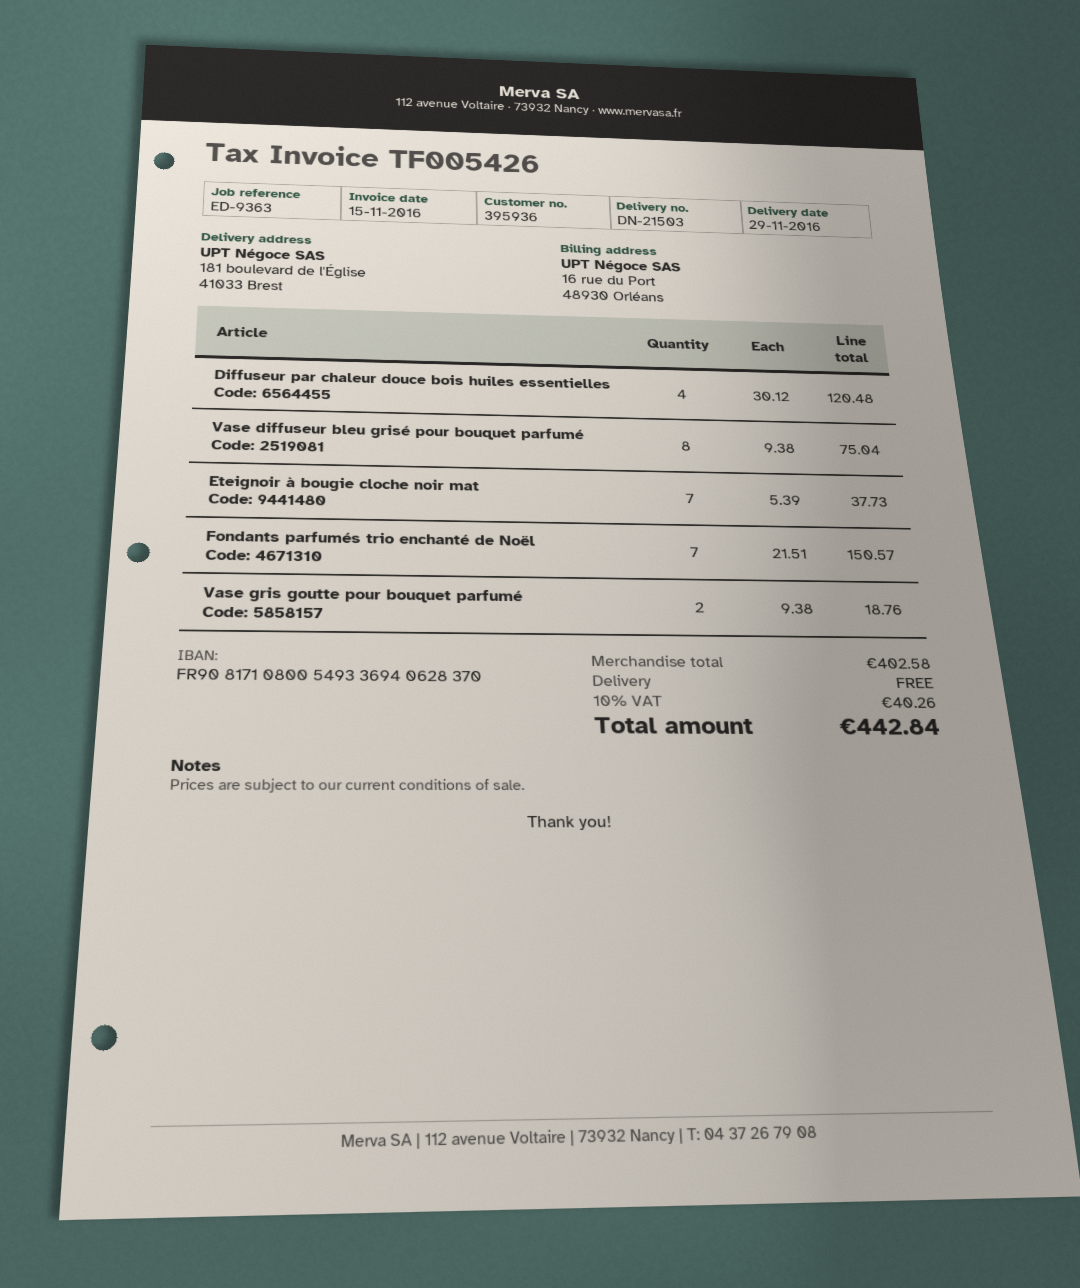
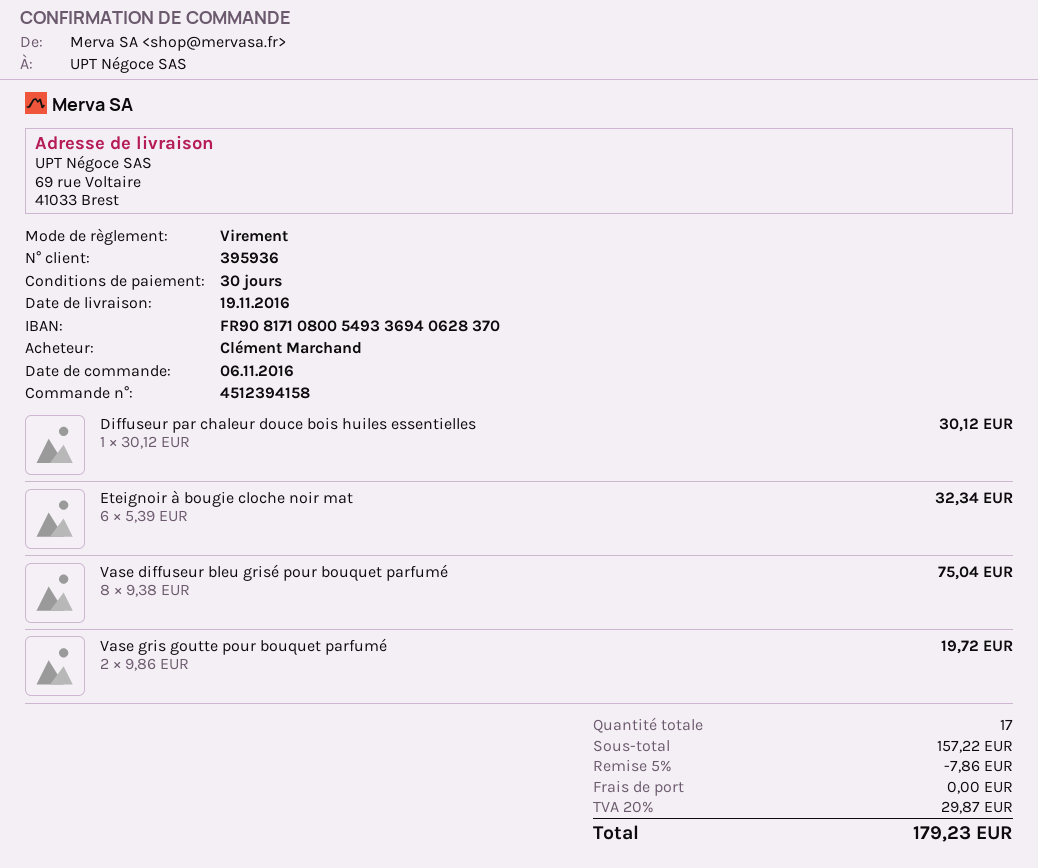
delivery date: 2016-11-29 -> 2016-11-19
ship to: 181 boulevard de l'Église, 41033 Brest -> 69 rue Voltaire, 41033 Brest
Diffuseur par chaleur douce bois huiles essentielles: 4 x 30.12 = 120.48 -> 1 x 30.12 = 30.12
Eteignoir à bougie cloche noir mat: 7 x 5.39 = 37.73 -> 6 x 5.39 = 32.34
Fondants parfumés trio enchanté de Noël: 7 x 21.51 = 150.57 -> none
Vase gris goutte pour bouquet parfumé: 2 x 9.38 = 18.76 -> 2 x 9.86 = 19.72
subtotal: 402.58 -> 157.22
discount: none -> 5% = 7.86
tax: 10% = 40.26 -> 20% = 29.87
total: 442.84 -> 179.23

